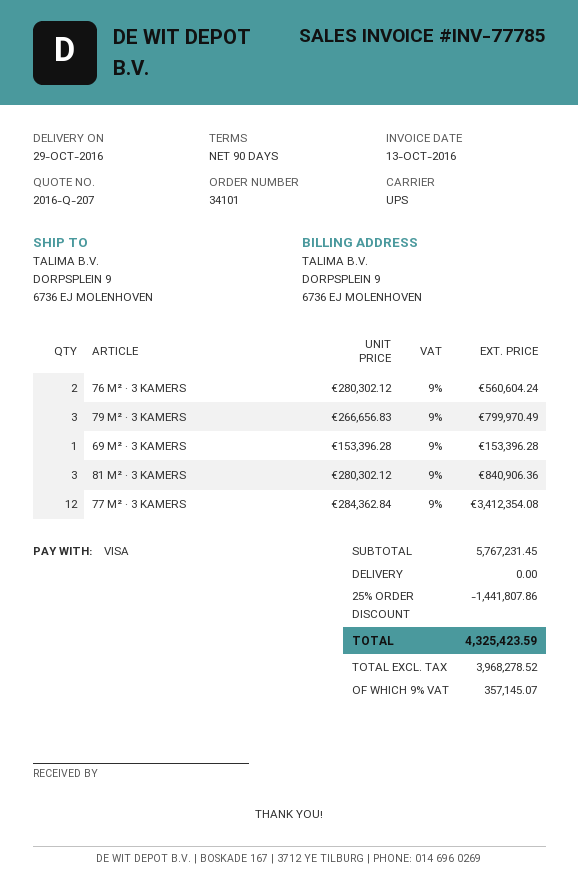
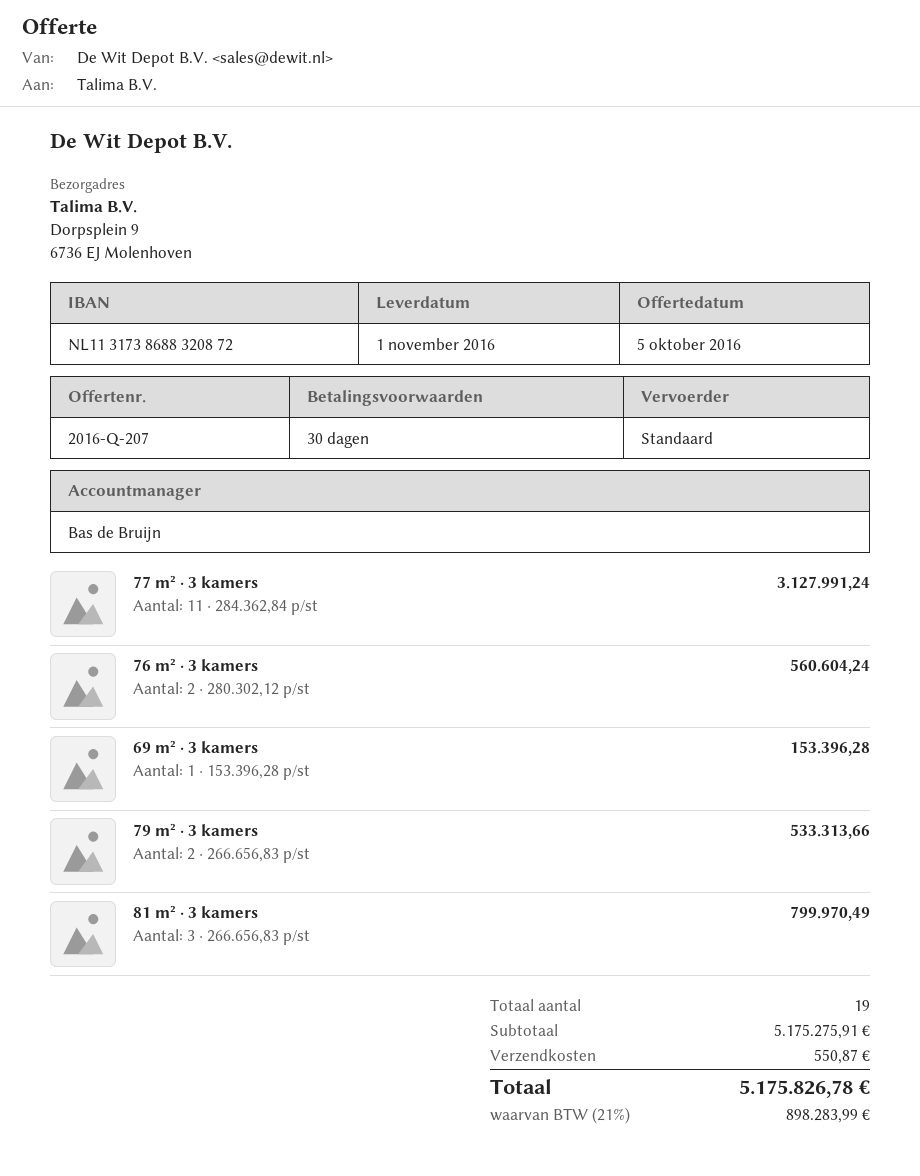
delivery date: 2016-10-29 -> 2016-11-01
payment terms: 90 days -> 30 days
shipping method: UPS -> standard
79 M² · 3 KAMERS: 3 x 266656.83 = 799970.49 -> 2 x 266656.83 = 533313.66
81 M² · 3 KAMERS: 3 x 280302.12 = 840906.36 -> 3 x 266656.83 = 799970.49
77 M² · 3 KAMERS: 12 x 284362.84 = 3412354.08 -> 11 x 284362.84 = 3127991.24
subtotal: 5767231.45 -> 5175275.91
discount: 25% = 1441807.86 -> none
shipping: 0.00 -> 550.87
tax: 9% = 357145.07 -> 21% = 898283.99
total: 4325423.59 -> 5175826.78

